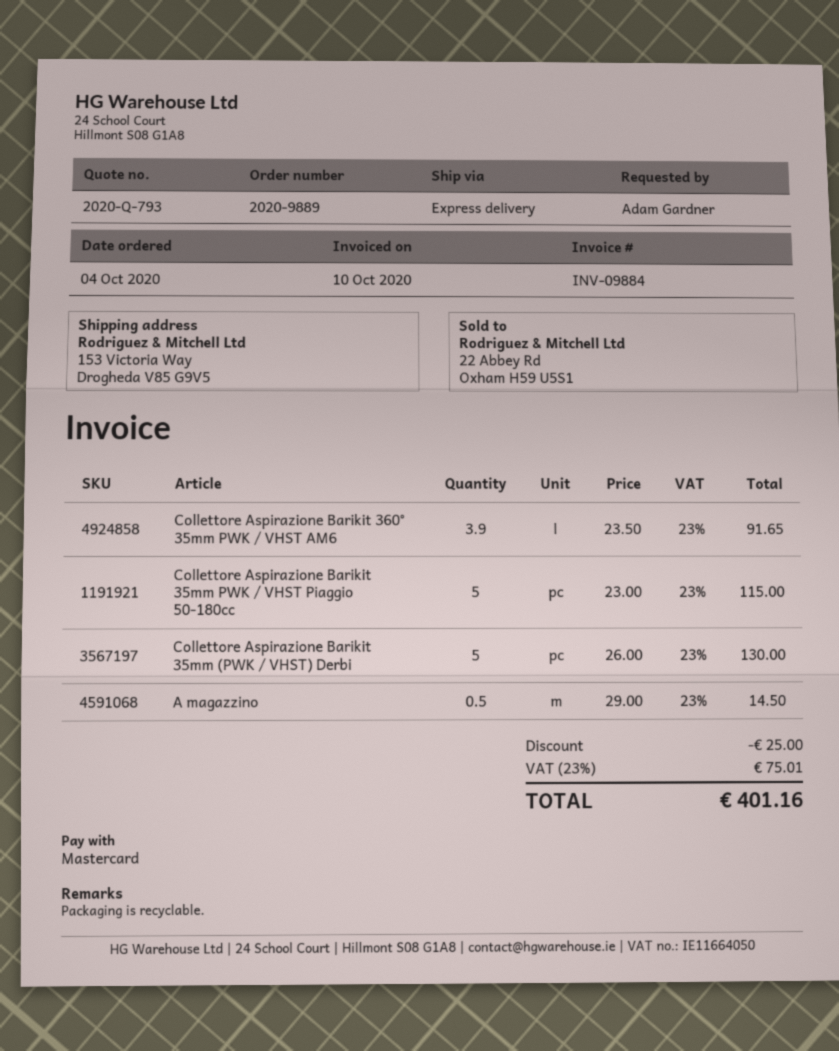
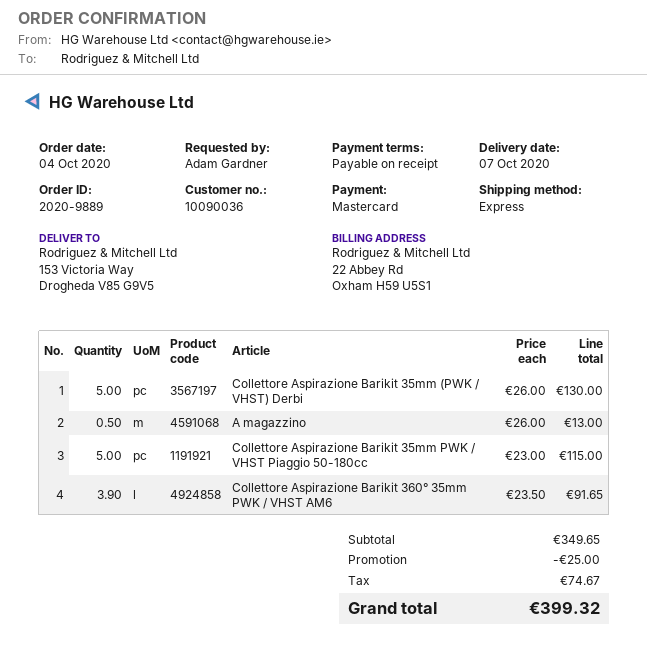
A magazzino: 0.5 x 29.00 = 14.50 -> 0.5 x 26.00 = 13.00
tax: 75.01 -> 74.67
total: 401.16 -> 399.32

